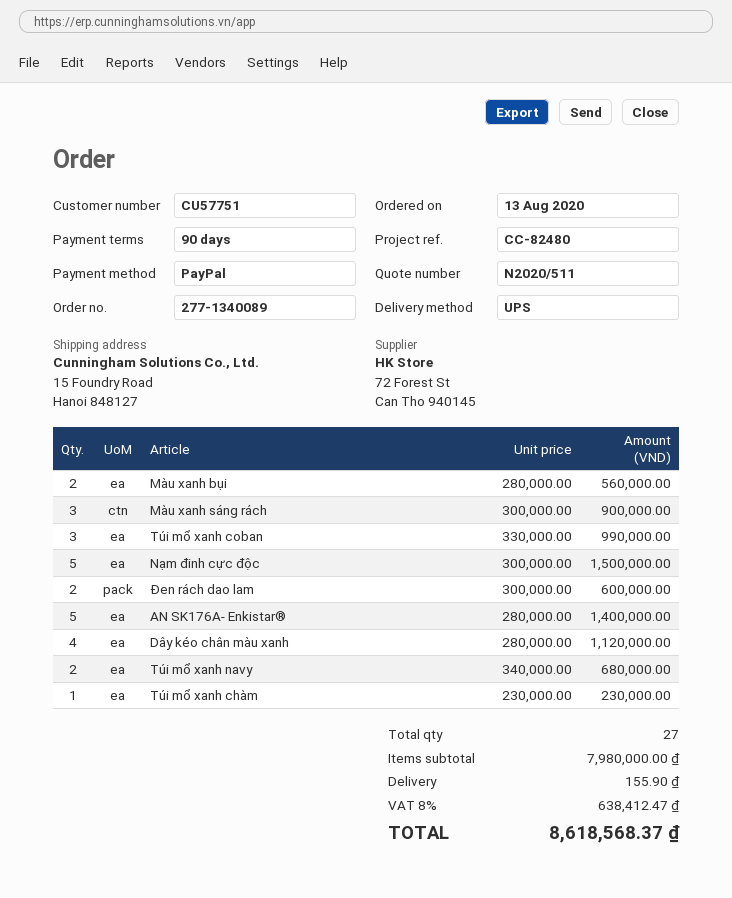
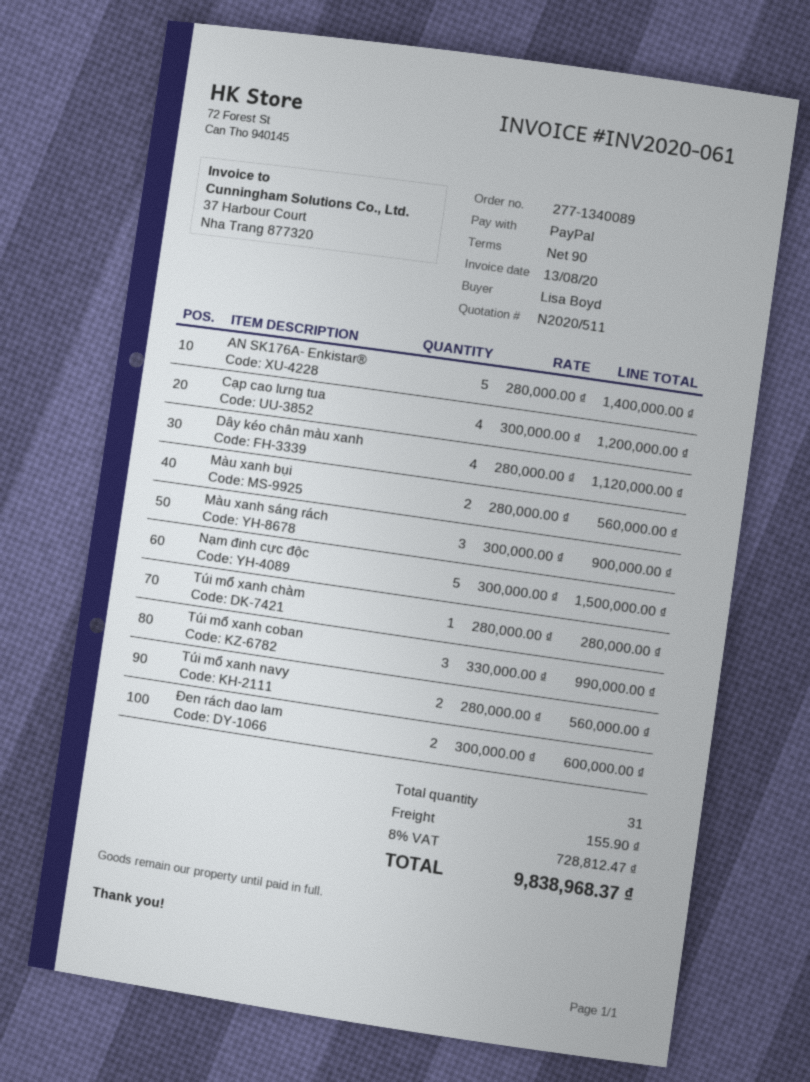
Túi mổ xanh navy: 2 x 340000.00 = 680000.00 -> 2 x 280000.00 = 560000.00
Túi mổ xanh chàm: 1 x 230000.00 = 230000.00 -> 1 x 280000.00 = 280000.00
Cạp cao lưng tua: none -> 4 x 300000.00 = 1200000.00
total quantity: 27 -> 31
tax: 8% = 638412.47 -> 8% = 728812.47
total: 8618568.37 -> 9838968.37

